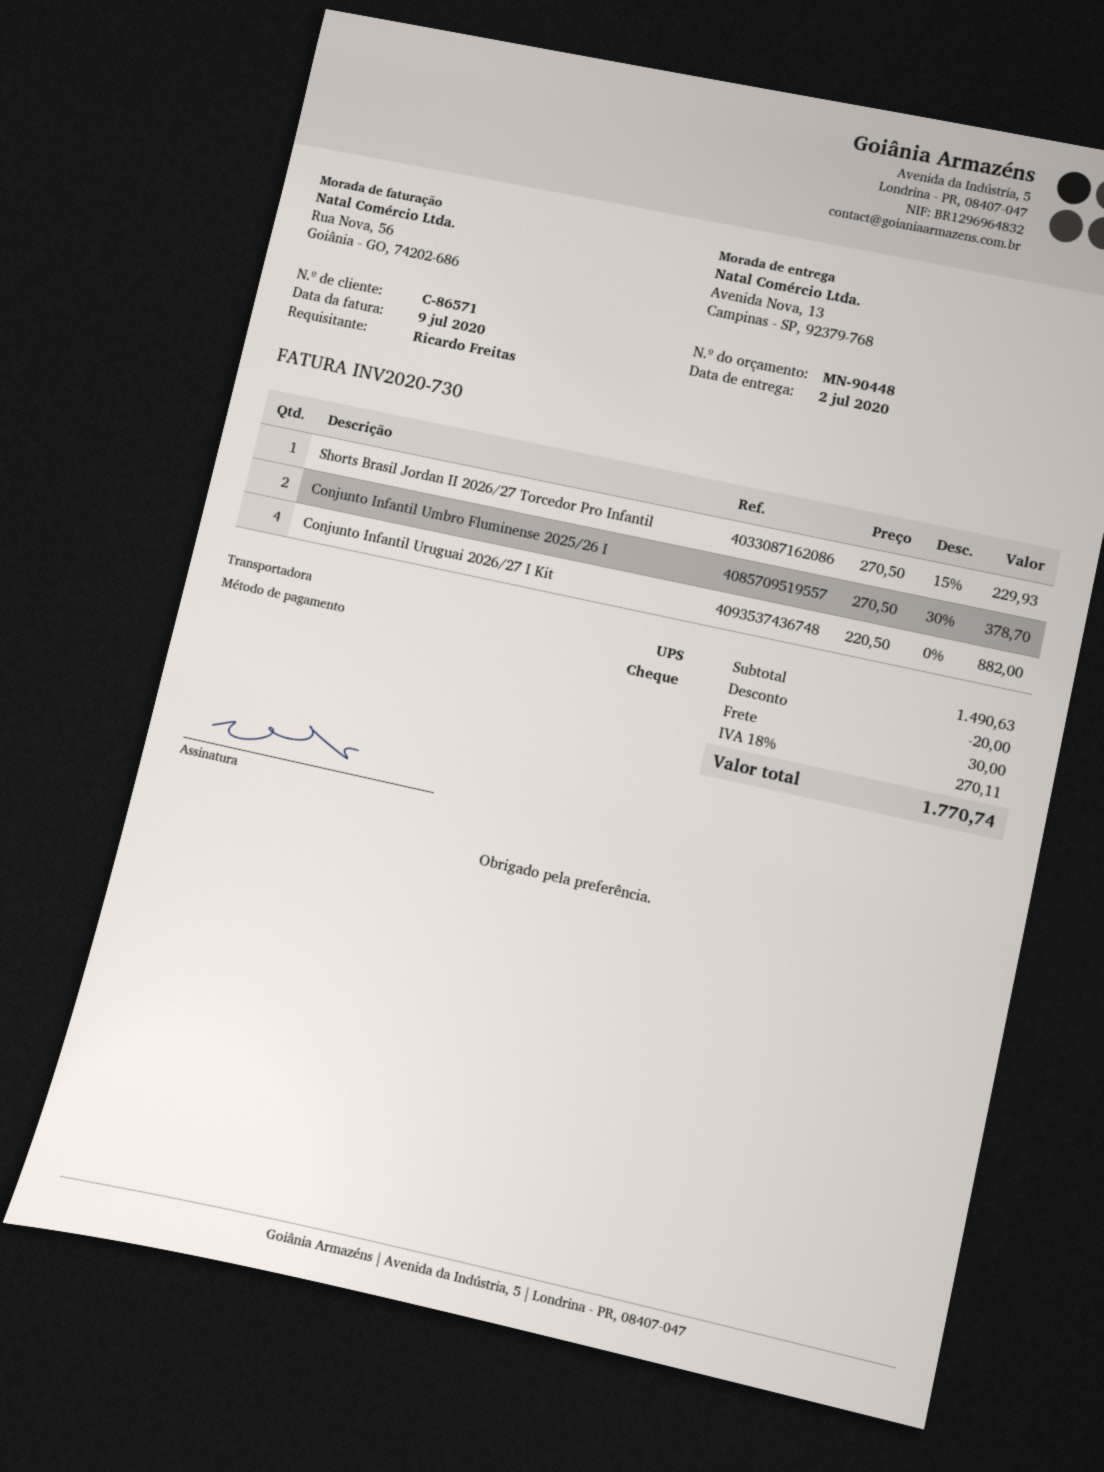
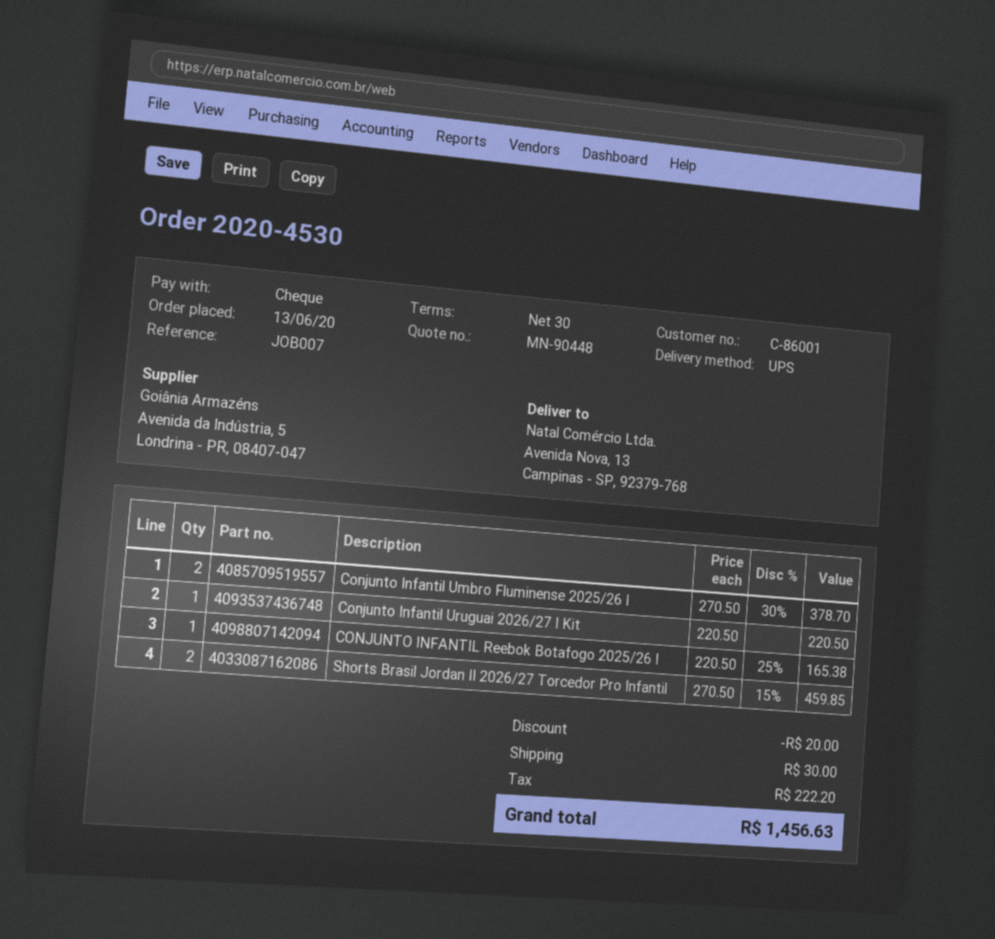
customer number: C-86571 -> C-86001
Shorts Brasil Jordan II 2026/27 Torcedor Pro Infantil: 1 x 270.50 - 15% = 229.93 -> 2 x 270.50 - 15% = 459.85
Conjunto Infantil Uruguai 2026/27 I Kit: 4 x 220.50 = 882.00 -> 1 x 220.50 = 220.50
CONJUNTO INFANTIL Reebok Botafogo 2025/26 I: none -> 1 x 220.50 - 25% = 165.38
tax: 270.11 -> 222.20
total: 1770.74 -> 1456.63

